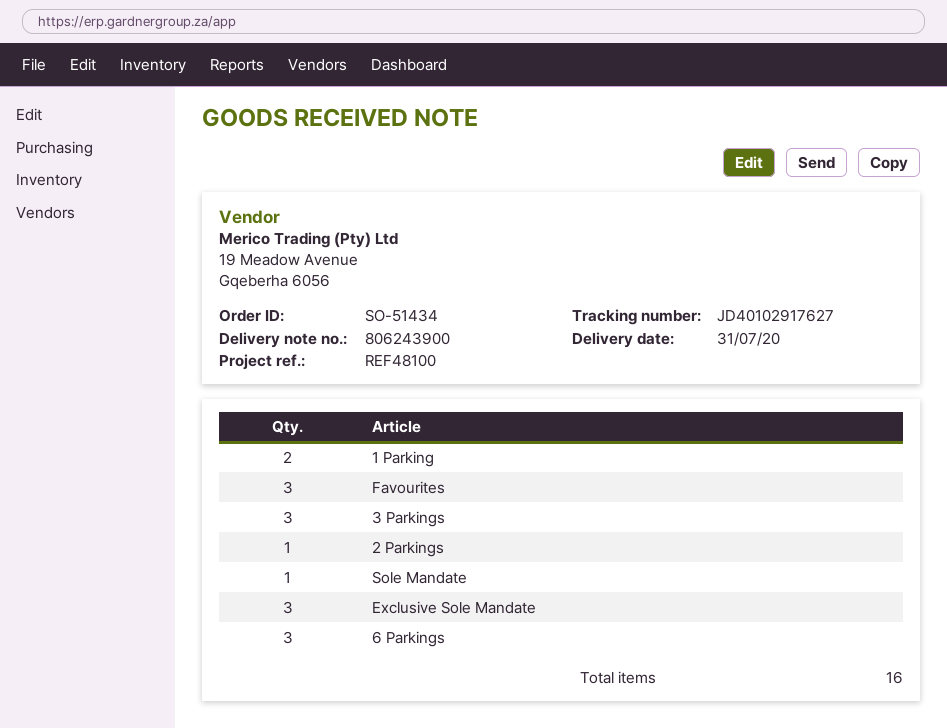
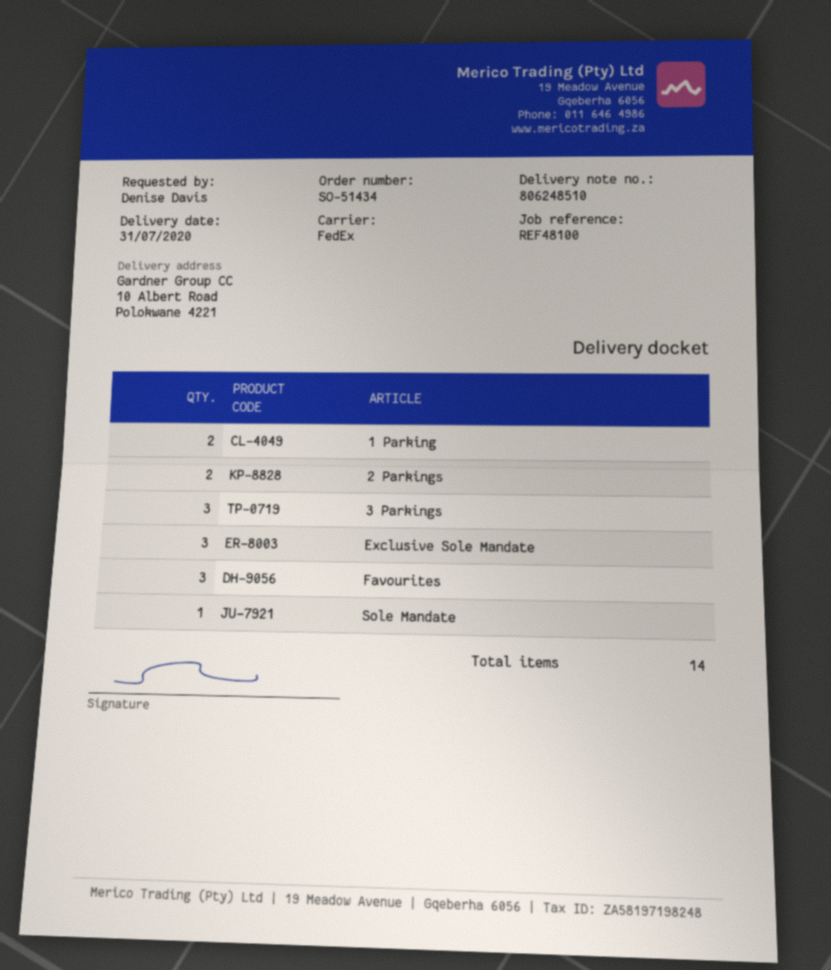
delivery note number: 806243900 -> 806248510
2 Parkings: 1 -> 2
6 Parkings: 3 -> none
total quantity: 16 -> 14

